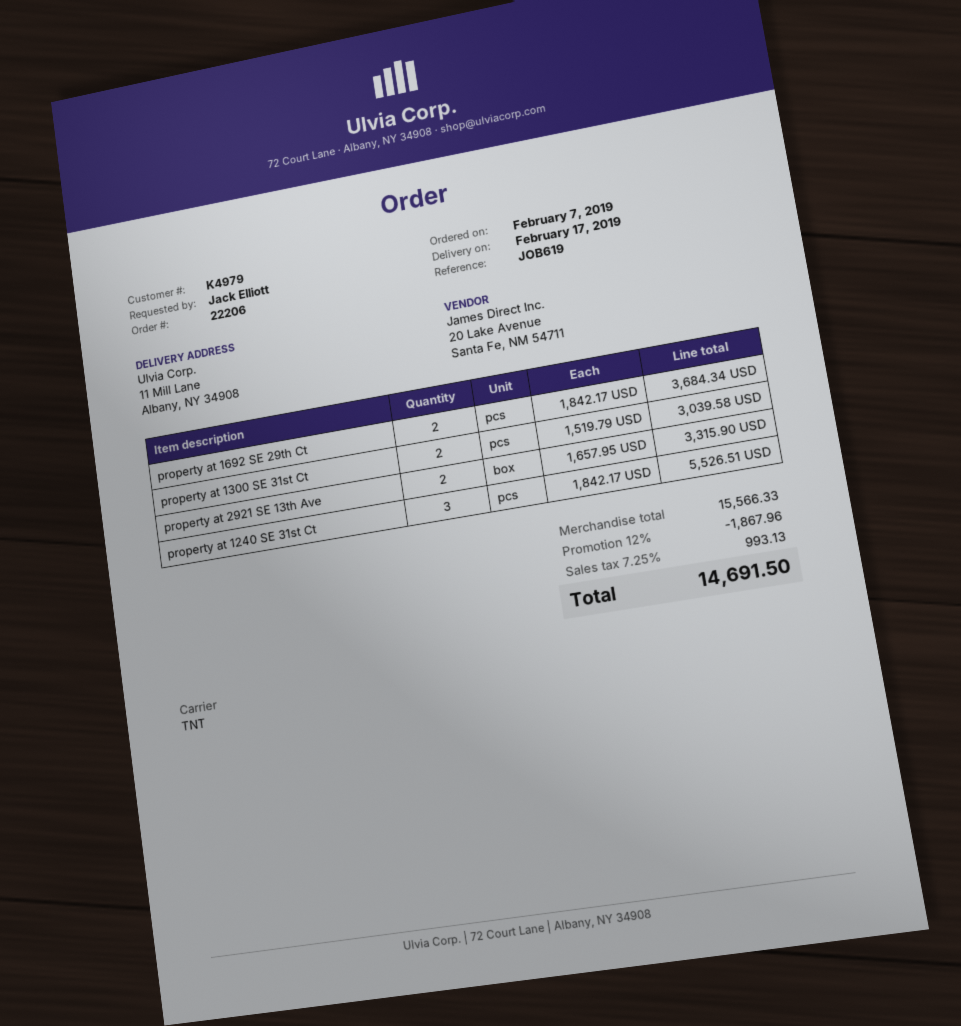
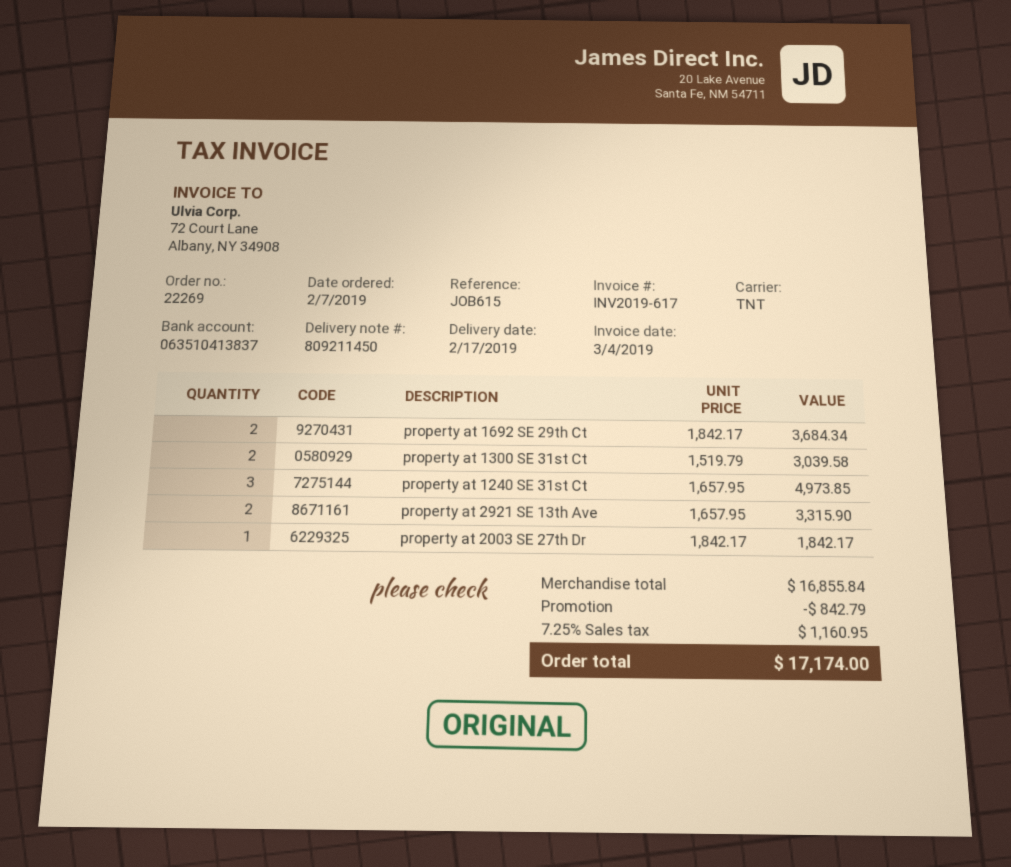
order number: 22206 -> 22269
reference: JOB619 -> JOB615
property at 1240 SE 31st Ct: 3 x 1842.17 = 5526.51 -> 3 x 1657.95 = 4973.85
property at 2003 SE 27th Dr: none -> 1 x 1842.17 = 1842.17
subtotal: 15566.33 -> 16855.84
discount: 1867.96 -> 842.79
tax: 7.25% = 993.13 -> 7.25% = 1160.95
total: 14691.50 -> 17174.00

